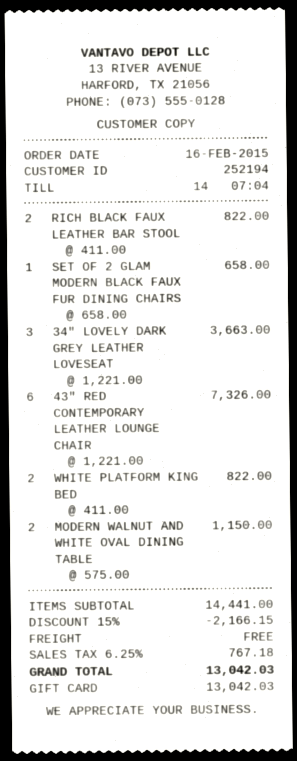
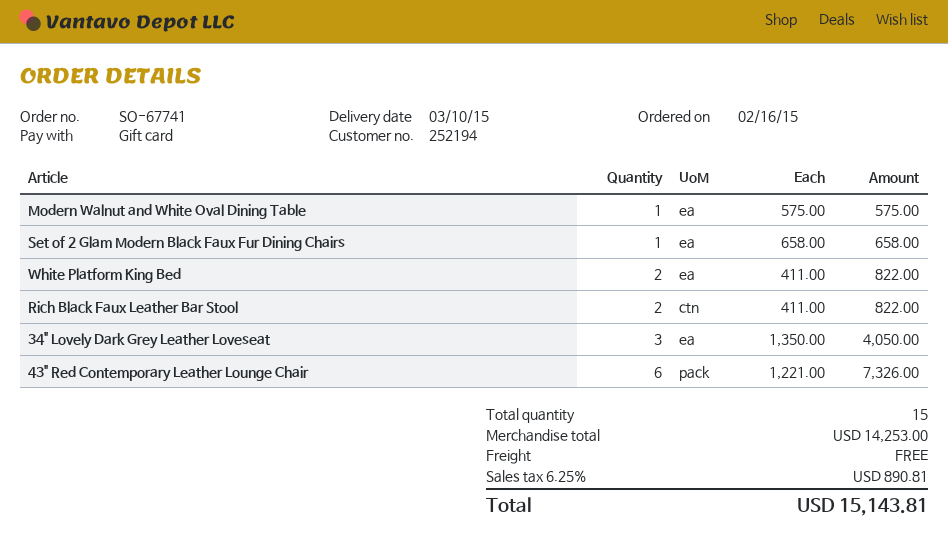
34" LOVELY DARK GREY LEATHER LOVESEAT: 3 x 1221.00 = 3663.00 -> 3 x 1350.00 = 4050.00
MODERN WALNUT AND WHITE OVAL DINING TABLE: 2 x 575.00 = 1150.00 -> 1 x 575.00 = 575.00
subtotal: 14441.00 -> 14253.00
discount: 15% = 2166.15 -> none
tax: 6.25% = 767.18 -> 6.25% = 890.81
total: 13042.03 -> 15143.81

